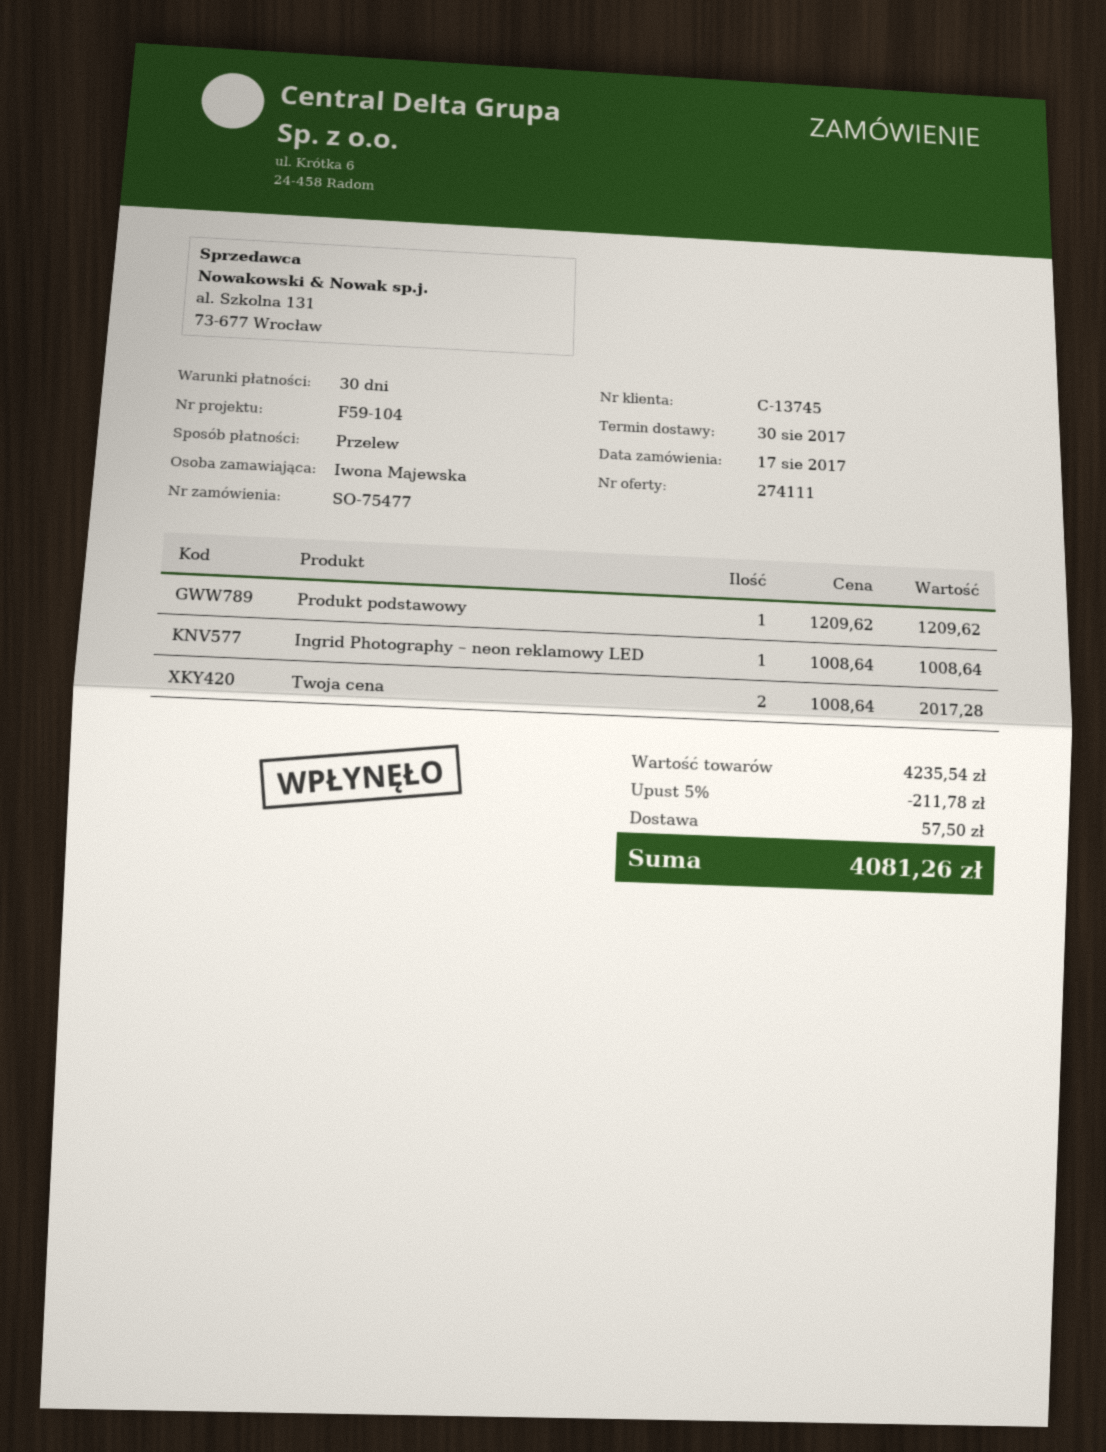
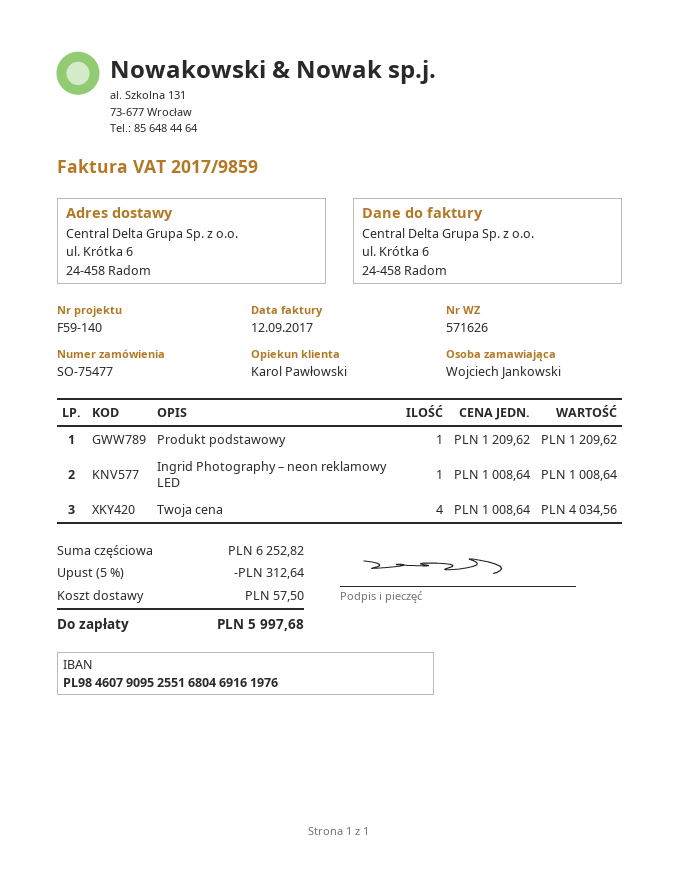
reference: F59-104 -> F59-140
ordered by: Iwona Majewska -> Wojciech Jankowski
Twoja cena: 2 x 1008.64 = 2017.28 -> 4 x 1008.64 = 4034.56
subtotal: 4235.54 -> 6252.82
discount: 5% = 211.78 -> 5% = 312.64
total: 4081.26 -> 5997.68

